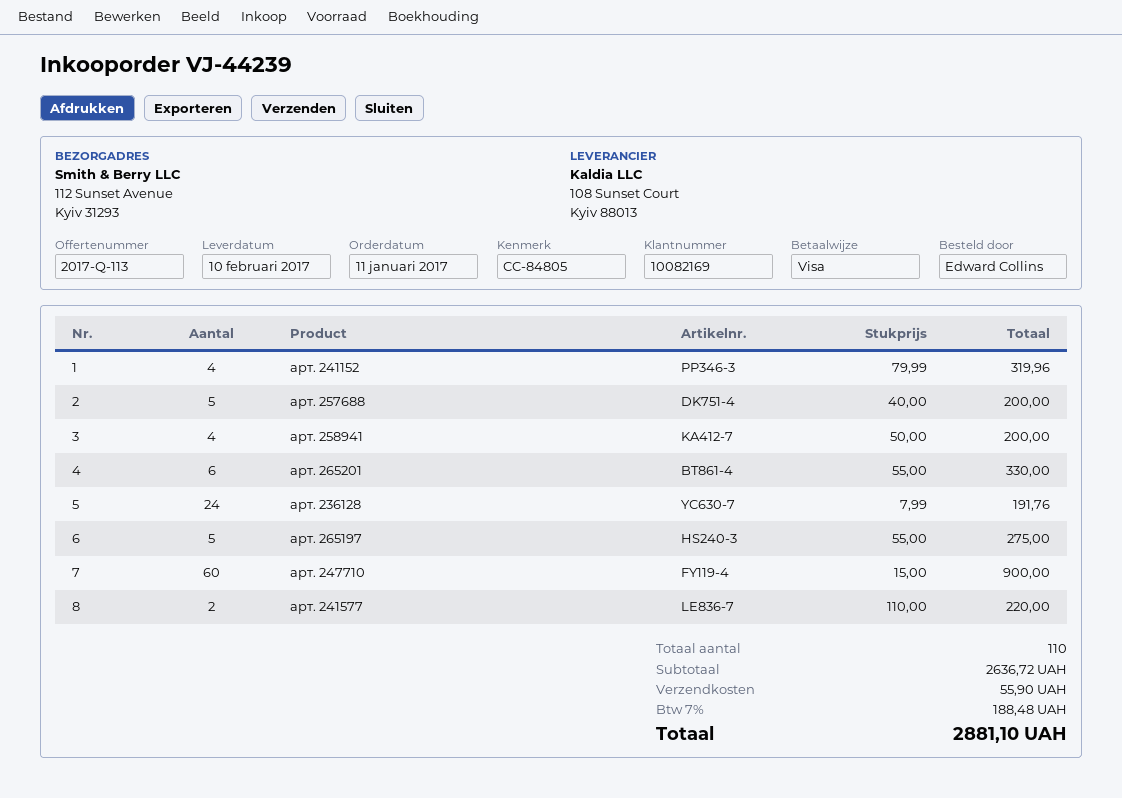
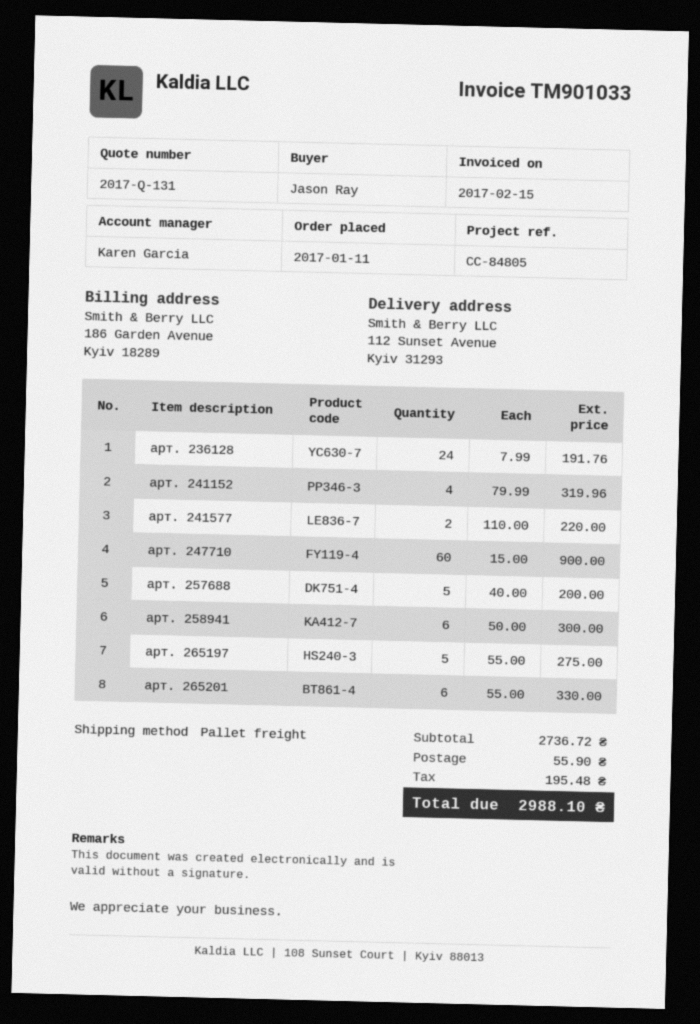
quote number: 2017-Q-113 -> 2017-Q-131
ordered by: Edward Collins -> Jason Ray
арт. 258941: 4 x 50.00 = 200.00 -> 6 x 50.00 = 300.00
subtotal: 2636.72 -> 2736.72
tax: 188.48 -> 195.48
total: 2881.10 -> 2988.10

